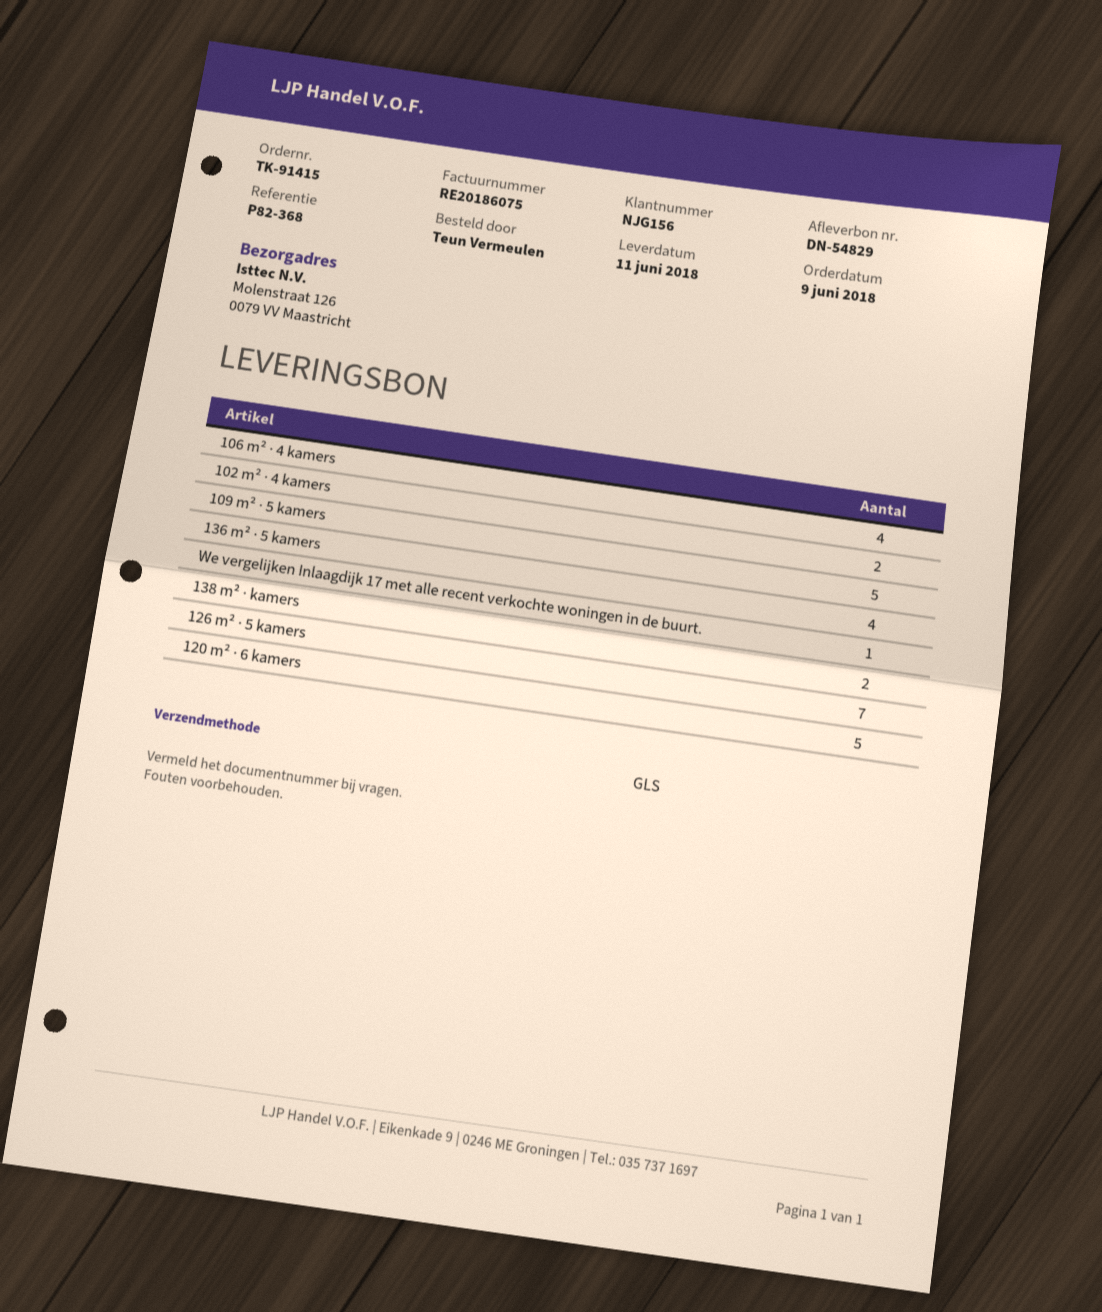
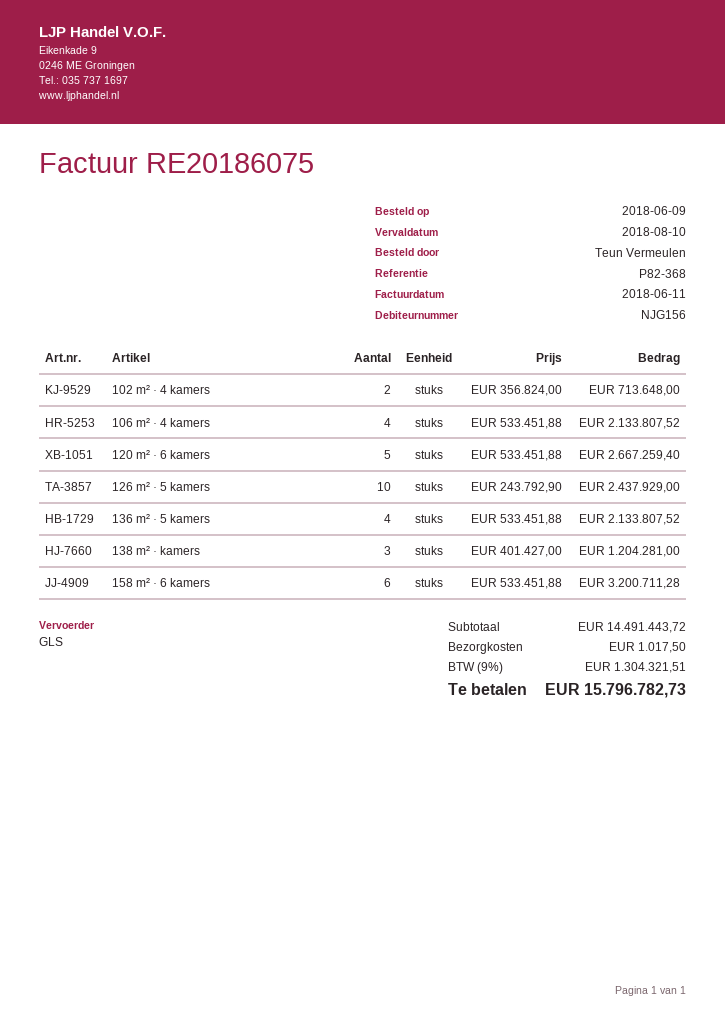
109 m² · 5 kamers: 5 -> none
We vergelijken Inlaagdijk 17 met alle recent verkochte woningen in de buurt.: 1 -> none
138 m² · kamers: 2 -> 3
126 m² · 5 kamers: 7 -> 10
158 m² · 6 kamers: none -> 6

